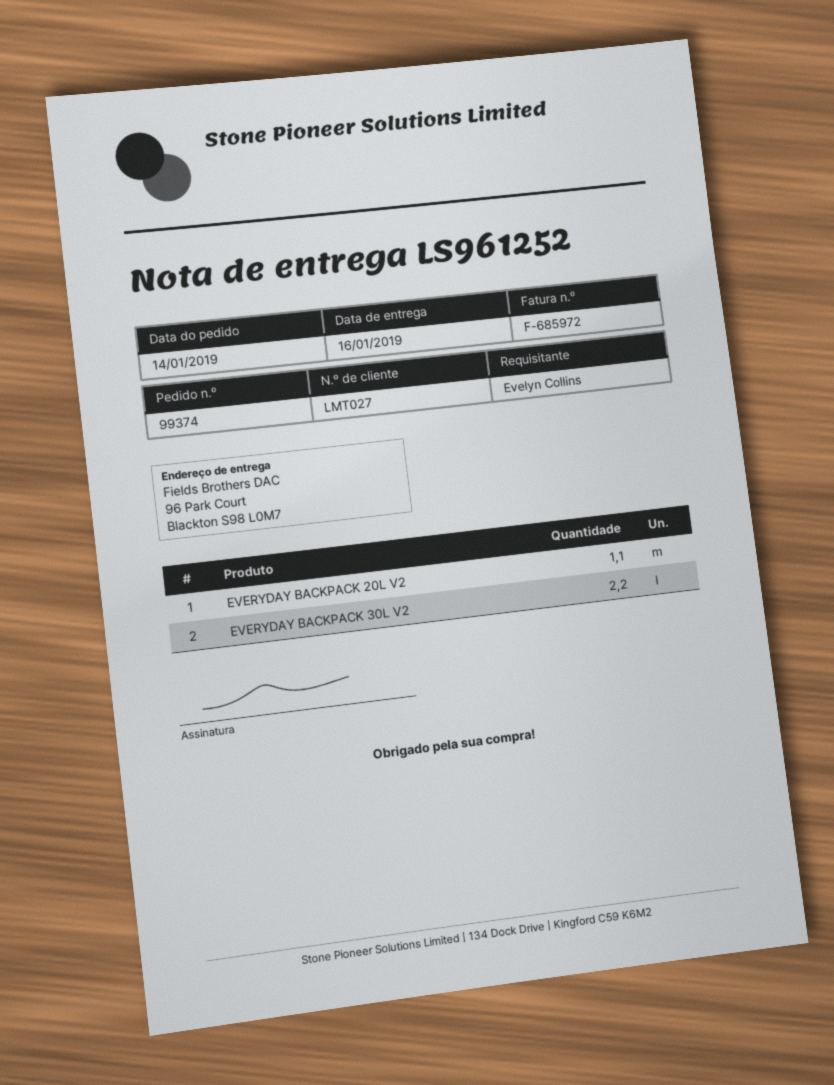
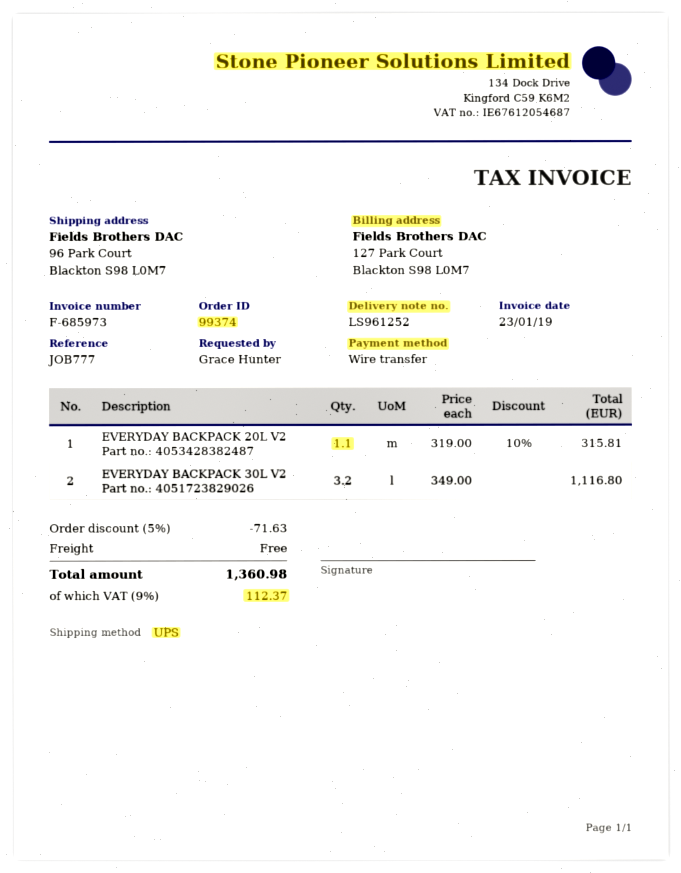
invoice number: F-685972 -> F-685973
ordered by: Evelyn Collins -> Grace Hunter
EVERYDAY BACKPACK 30L V2: 2.2 -> 3.2

